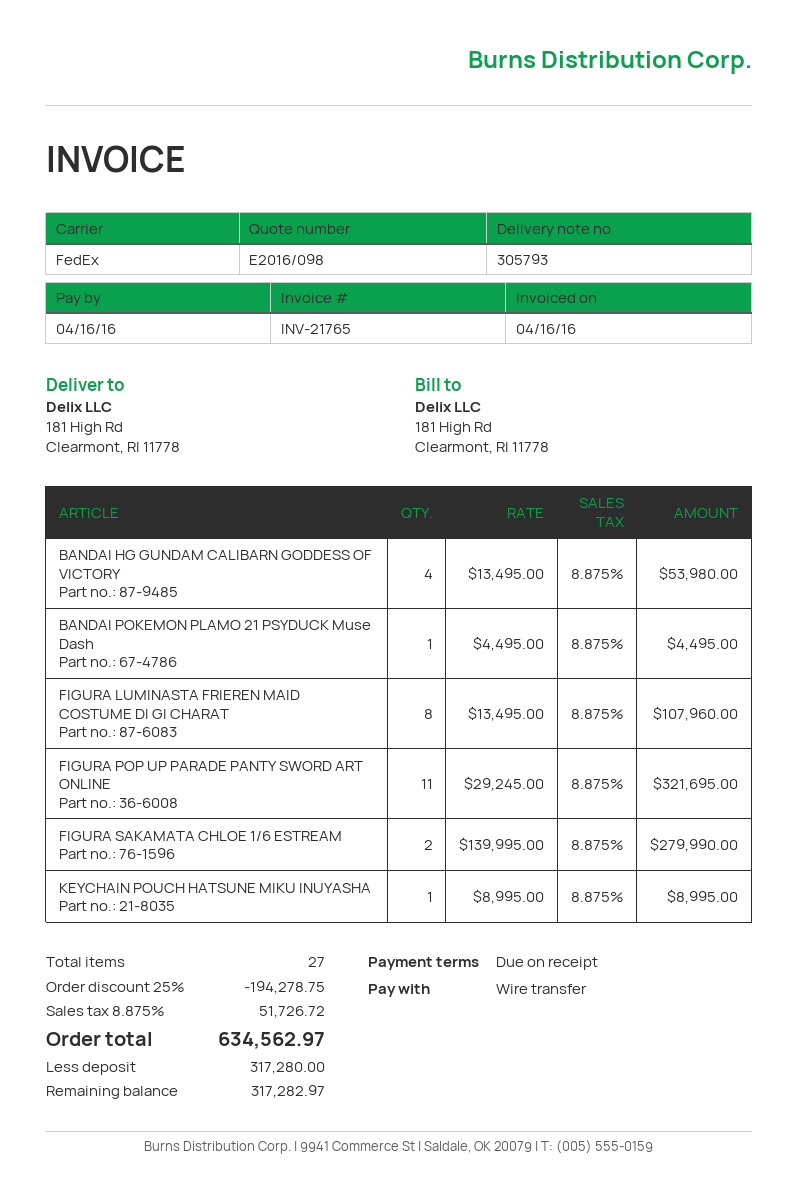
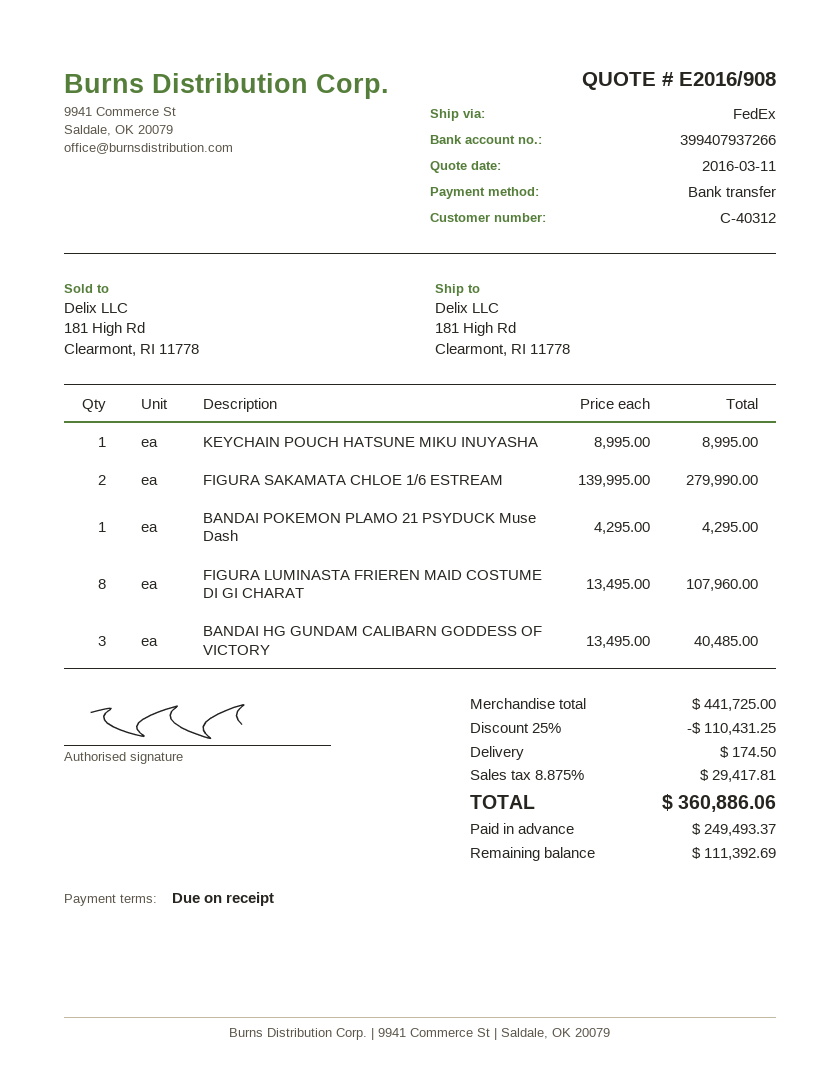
quote number: E2016/098 -> E2016/908
BANDAI HG GUNDAM CALIBARN GODDESS OF VICTORY: 4 x 13495.00 = 53980.00 -> 3 x 13495.00 = 40485.00
BANDAI POKEMON PLAMO 21 PSYDUCK Muse Dash: 1 x 4495.00 = 4495.00 -> 1 x 4295.00 = 4295.00
FIGURA POP UP PARADE PANTY SWORD ART ONLINE: 11 x 29245.00 = 321695.00 -> none
discount: 25% = 194278.75 -> 25% = 110431.25
shipping: none -> 174.50
tax: 8.875% = 51726.72 -> 8.875% = 29417.81
total: 634562.97 -> 360886.06
deposit: 317280.00 -> 249493.37
balance: 317282.97 -> 111392.69

